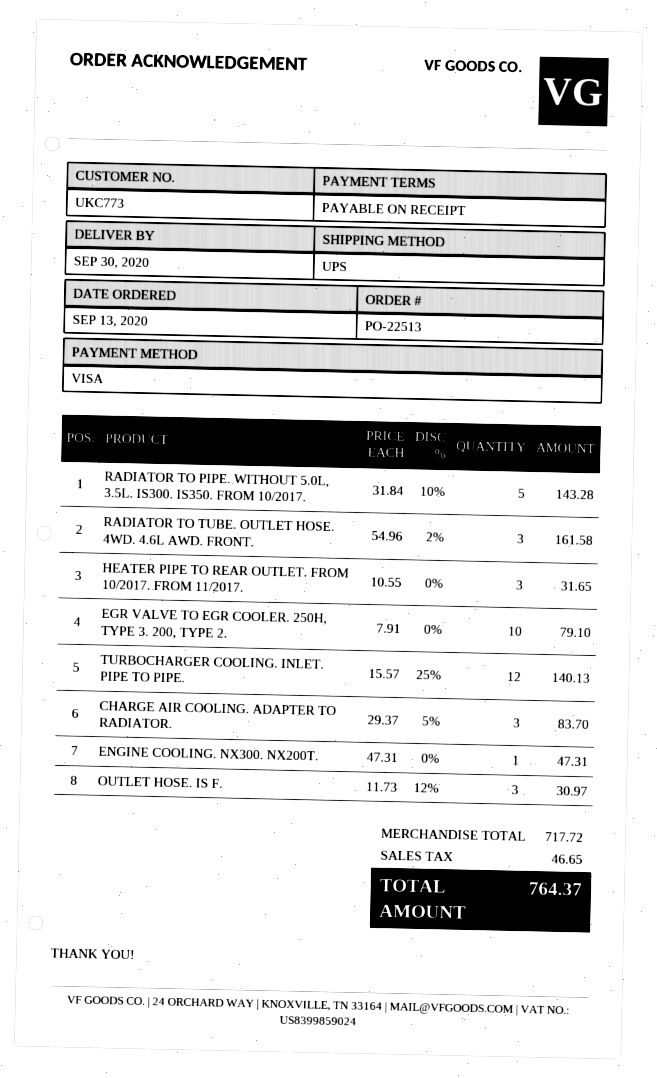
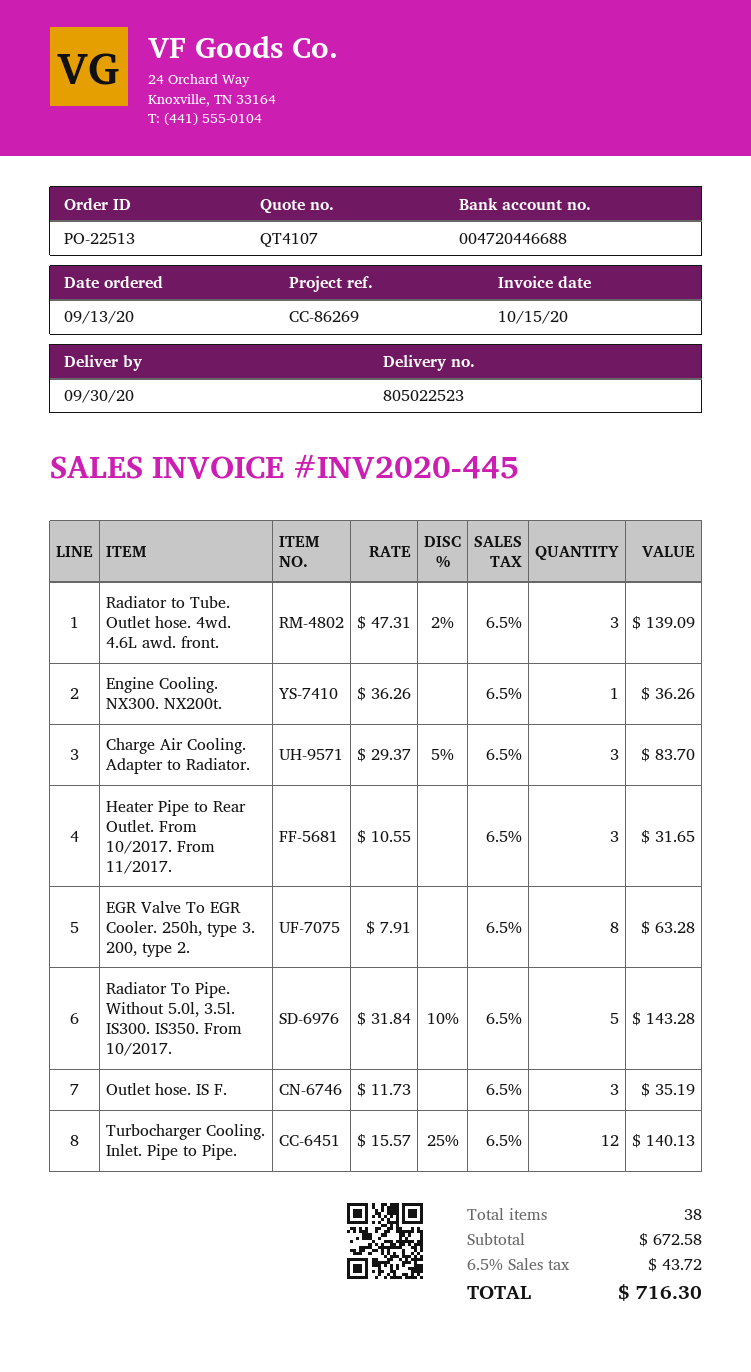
RADIATOR TO TUBE. OUTLET HOSE. 4WD. 4.6L AWD. FRONT.: 3 x 54.96 - 2% = 161.58 -> 3 x 47.31 - 2% = 139.09
EGR VALVE TO EGR COOLER. 250H, TYPE 3. 200, TYPE 2.: 10 x 7.91 = 79.10 -> 8 x 7.91 = 63.28
ENGINE COOLING. NX300. NX200T.: 1 x 47.31 = 47.31 -> 1 x 36.26 = 36.26
OUTLET HOSE. IS F.: 3 x 11.73 - 12% = 30.97 -> 3 x 11.73 = 35.19
subtotal: 717.72 -> 672.58
tax: 46.65 -> 43.72
total: 764.37 -> 716.30

